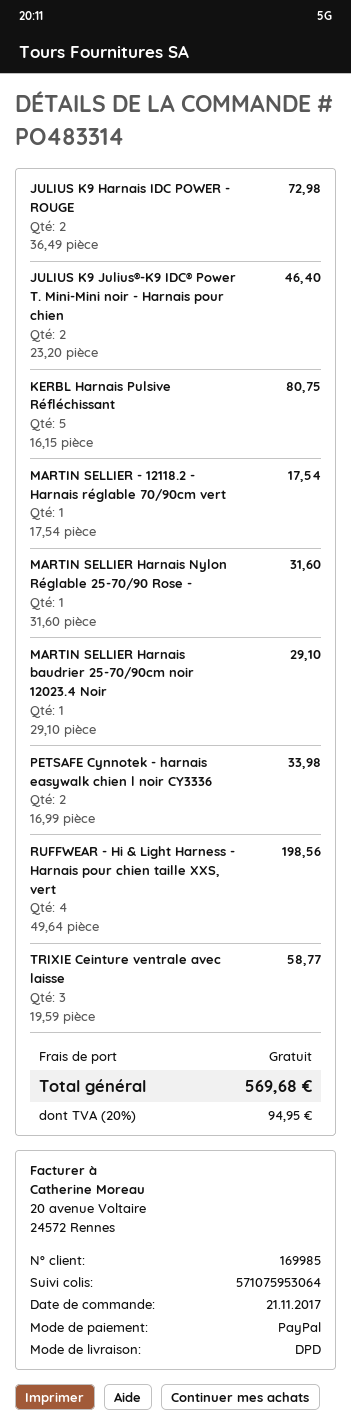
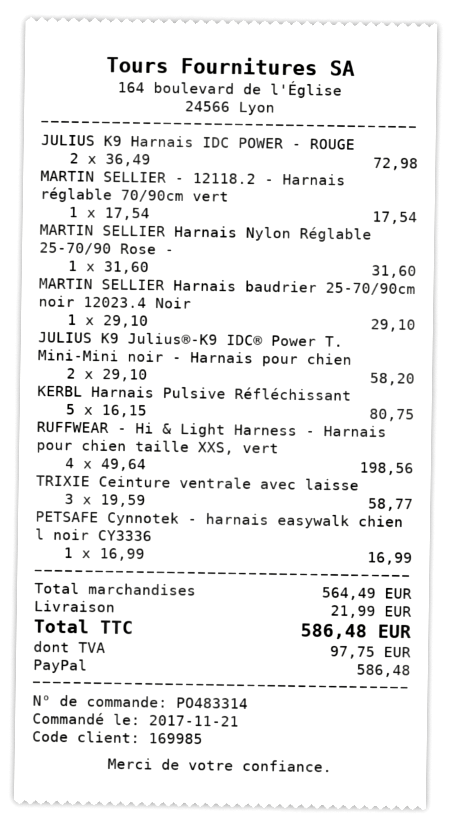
JULIUS K9 Julius®-K9 IDC® Power T. Mini-Mini noir - Harnais pour chien: 2 x 23.20 = 46.40 -> 2 x 29.10 = 58.20
PETSAFE Cynnotek - harnais easywalk chien l noir CY3336: 2 x 16.99 = 33.98 -> 1 x 16.99 = 16.99
shipping: 0.00 -> 21.99
tax: 94.95 -> 97.75
total: 569.68 -> 586.48

